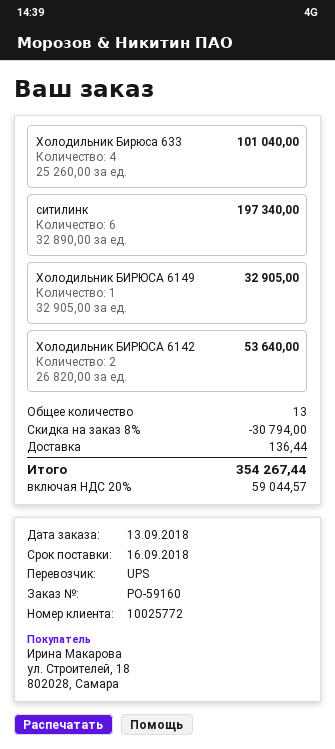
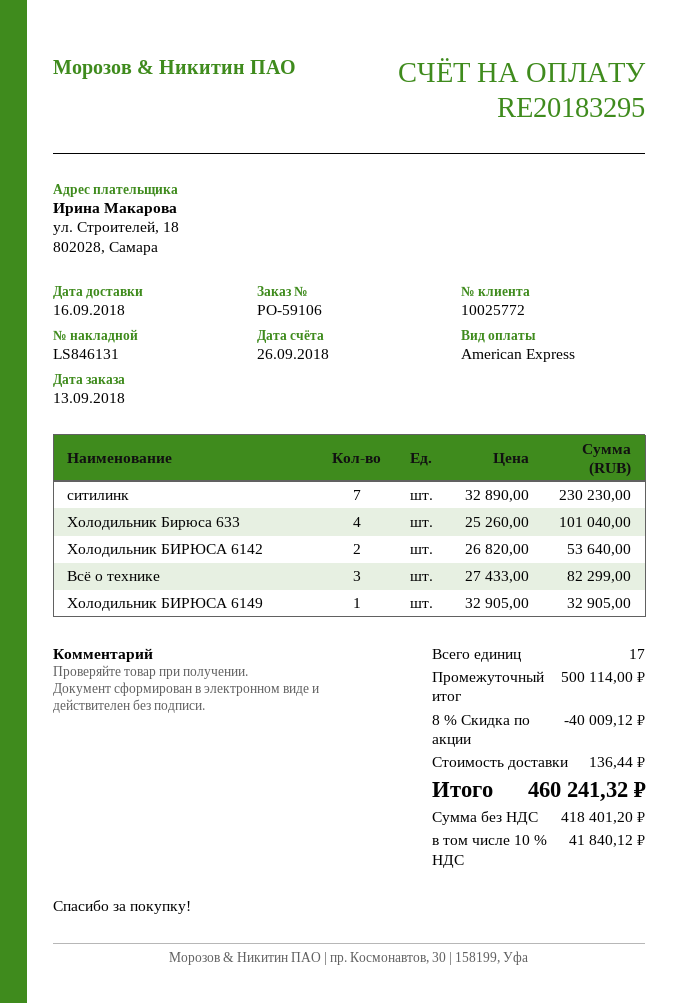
order number: PO-59160 -> PO-59106
ситилинк: 6 x 32890.00 = 197340.00 -> 7 x 32890.00 = 230230.00
Всё о технике: none -> 3 x 27433.00 = 82299.00
total quantity: 13 -> 17
discount: 8% = 30794.00 -> 8% = 40009.12
tax: 20% = 59044.57 -> 10% = 41840.12
total: 354267.44 -> 460241.32

